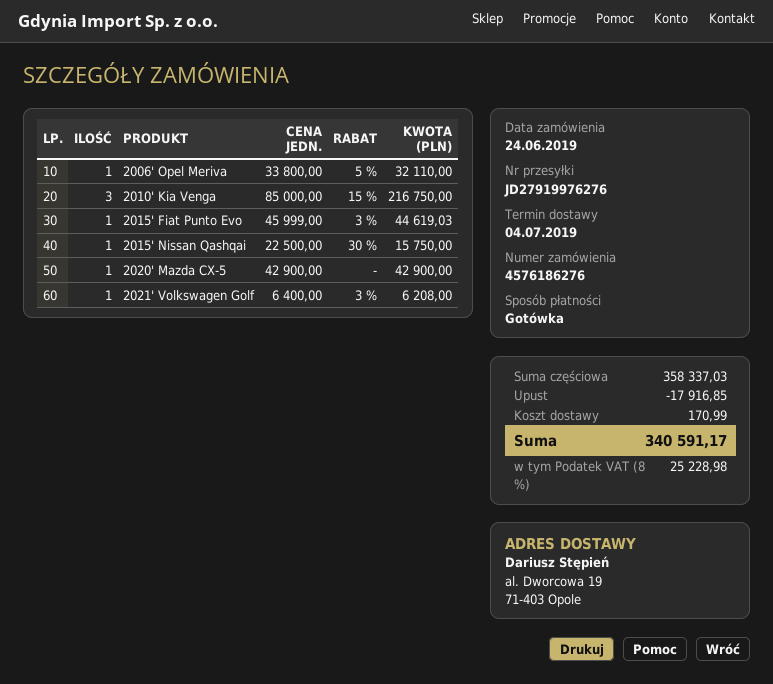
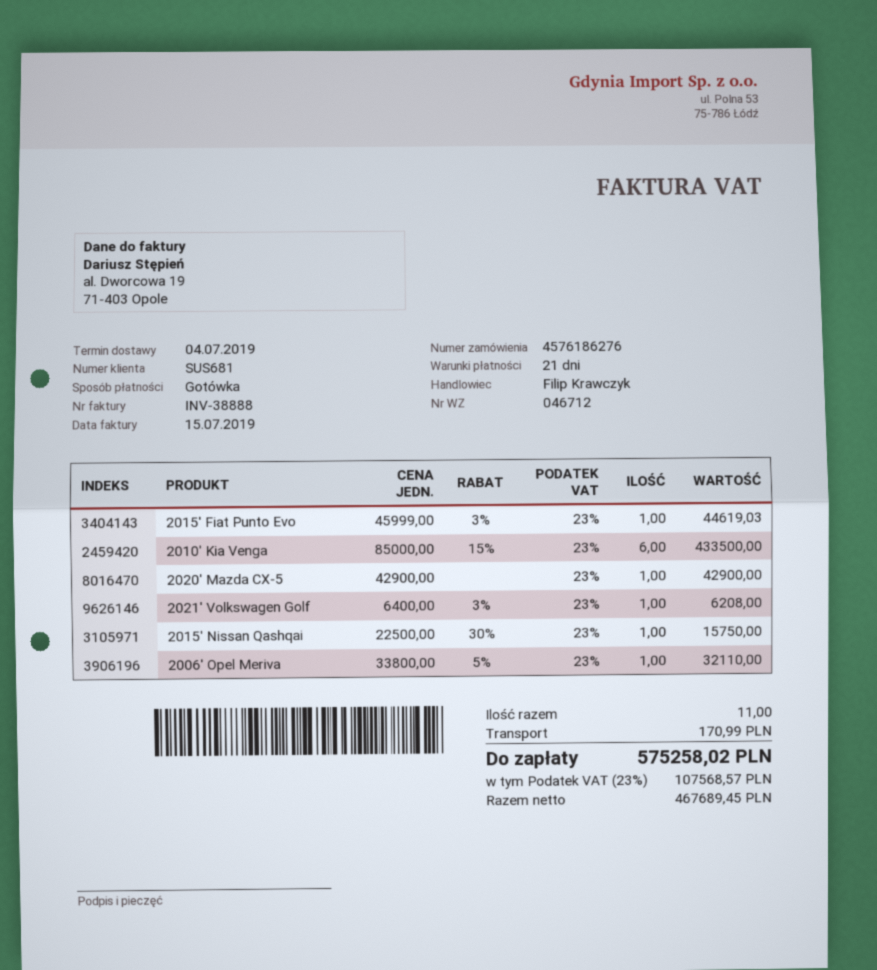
2010' Kia Venga: 3 x 85000.00 - 15% = 216750.00 -> 6 x 85000.00 - 15% = 433500.00
discount: 17916.85 -> none
tax: 8% = 25228.98 -> 23% = 107568.57
total: 340591.17 -> 575258.02

